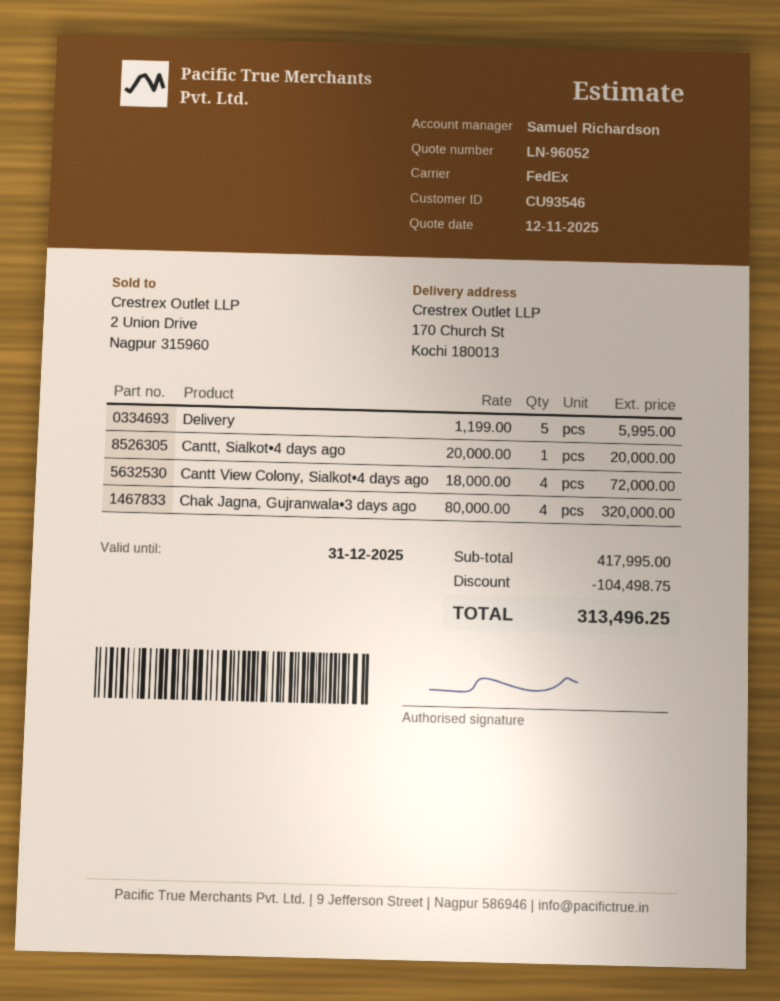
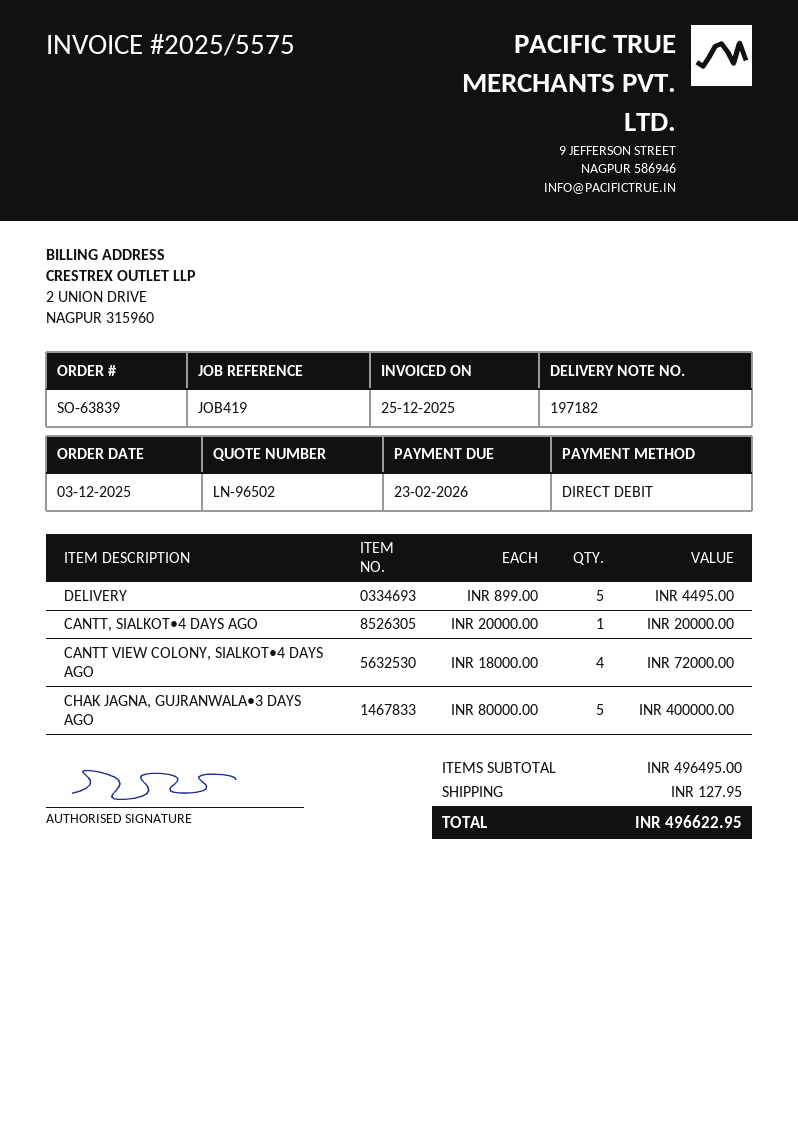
quote number: LN-96052 -> LN-96502
Delivery: 5 x 1199.00 = 5995.00 -> 5 x 899.00 = 4495.00
Chak Jagna, Gujranwala•3 days ago: 4 x 80000.00 = 320000.00 -> 5 x 80000.00 = 400000.00
subtotal: 417995.00 -> 496495.00
discount: 104498.75 -> none
shipping: none -> 127.95
total: 313496.25 -> 496622.95

